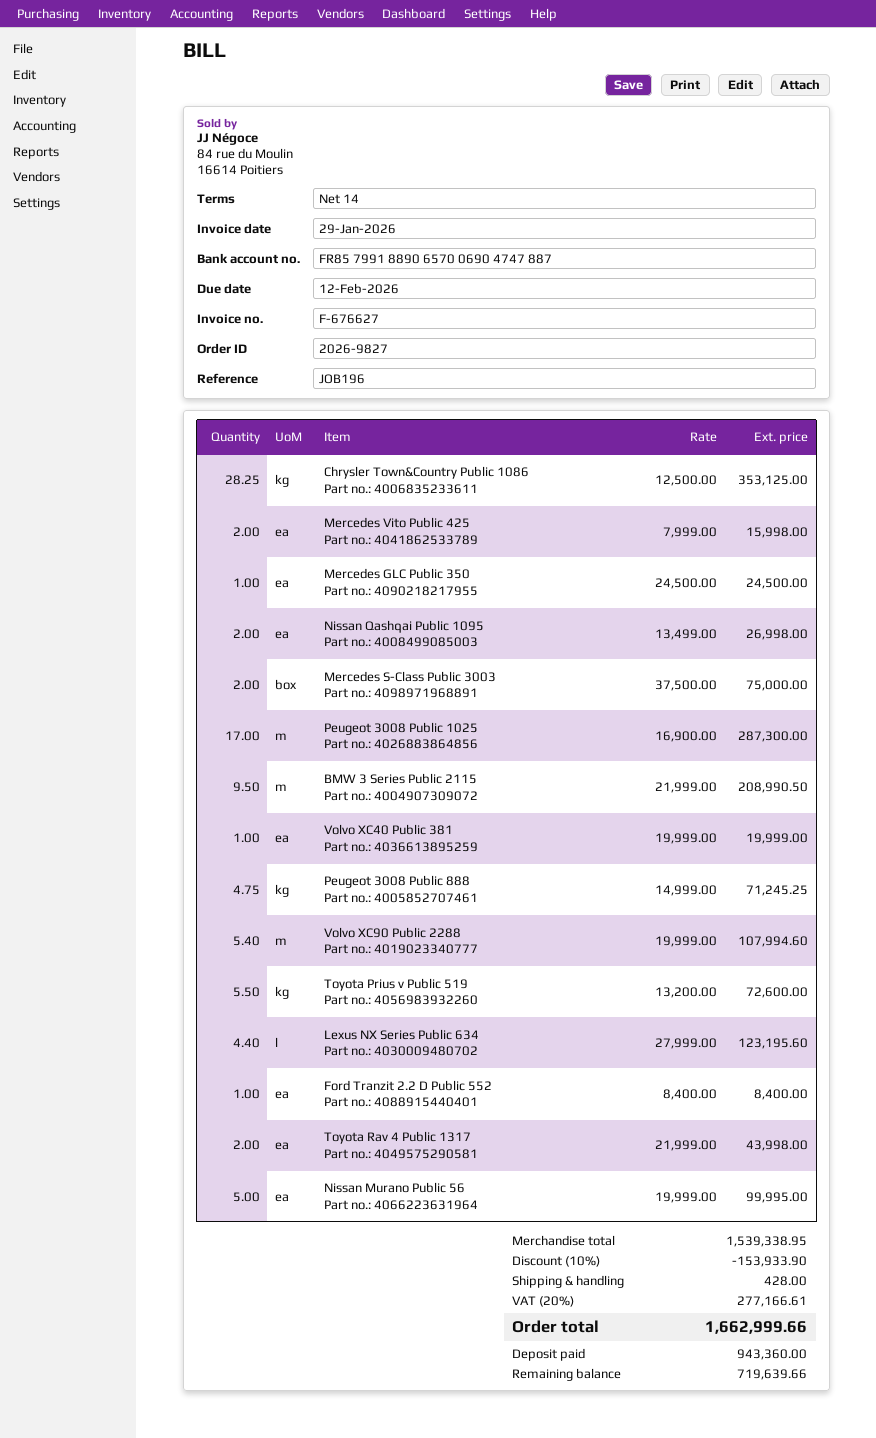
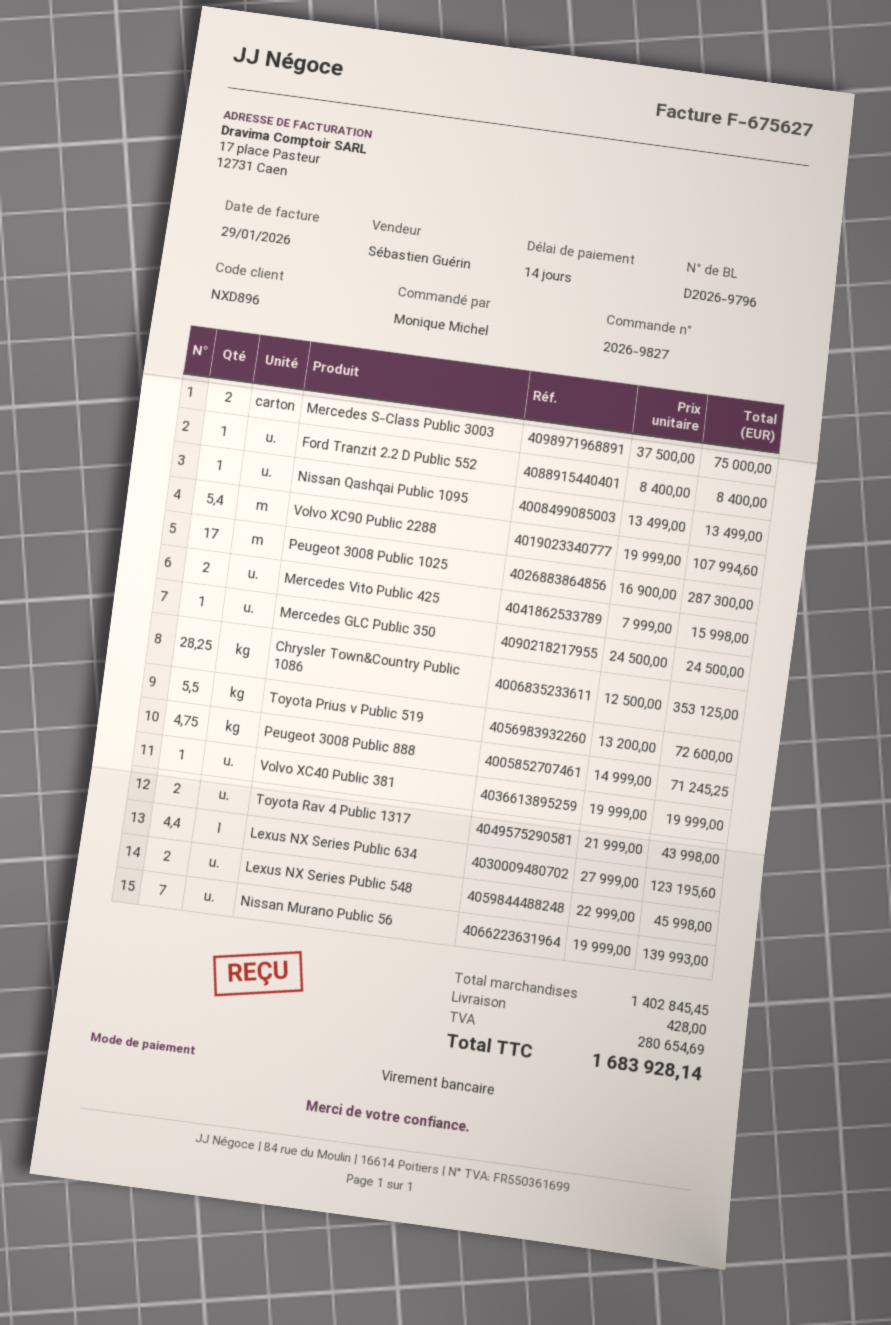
invoice number: F-676627 -> F-675627
Nissan Qashqai Public 1095: 2 x 13499.00 = 26998.00 -> 1 x 13499.00 = 13499.00
BMW 3 Series Public 2115: 9.5 x 21999.00 = 208990.50 -> none
Nissan Murano Public 56: 5 x 19999.00 = 99995.00 -> 7 x 19999.00 = 139993.00
Lexus NX Series Public 548: none -> 2 x 22999.00 = 45998.00
subtotal: 1539338.95 -> 1402845.45
discount: 10% = 153933.90 -> none
tax: 277166.61 -> 280654.69
total: 1662999.66 -> 1683928.14

